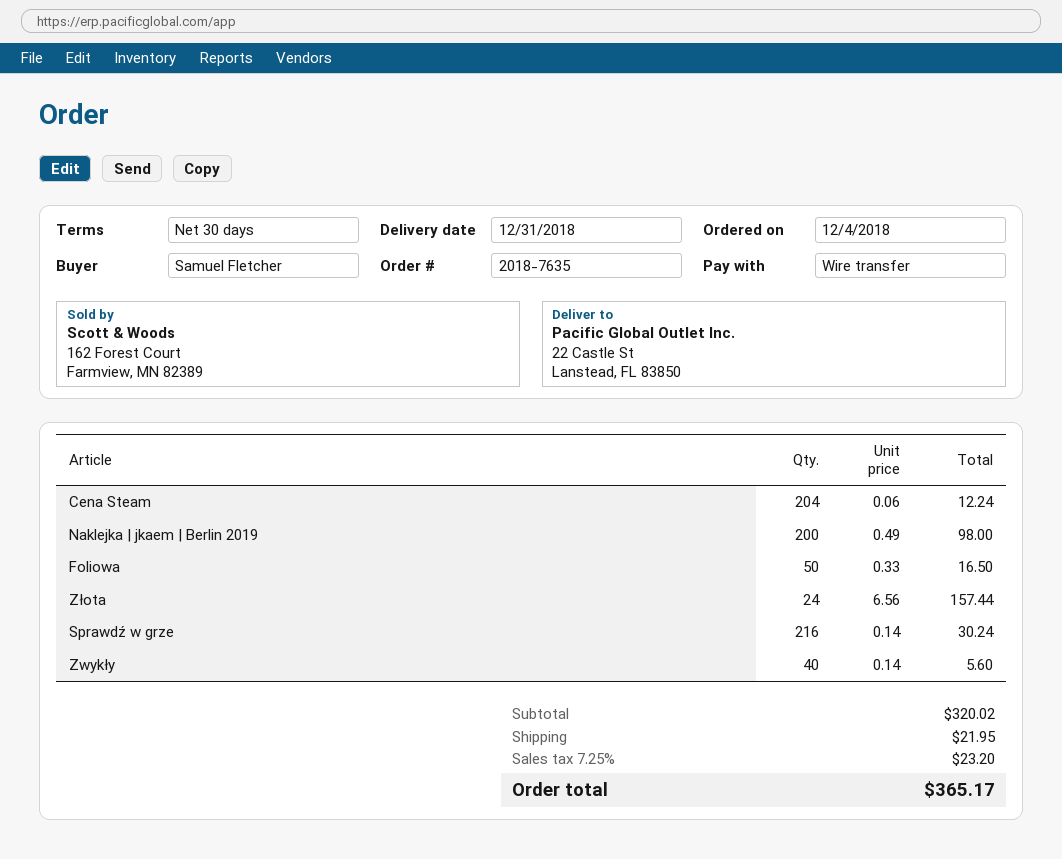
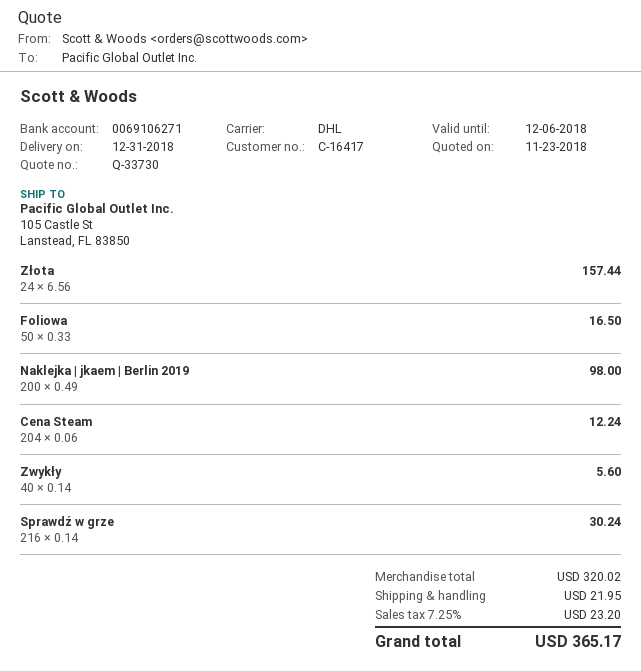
ship to: 22 Castle St, Lanstead, FL 83850 -> 105 Castle St, Lanstead, FL 83850

